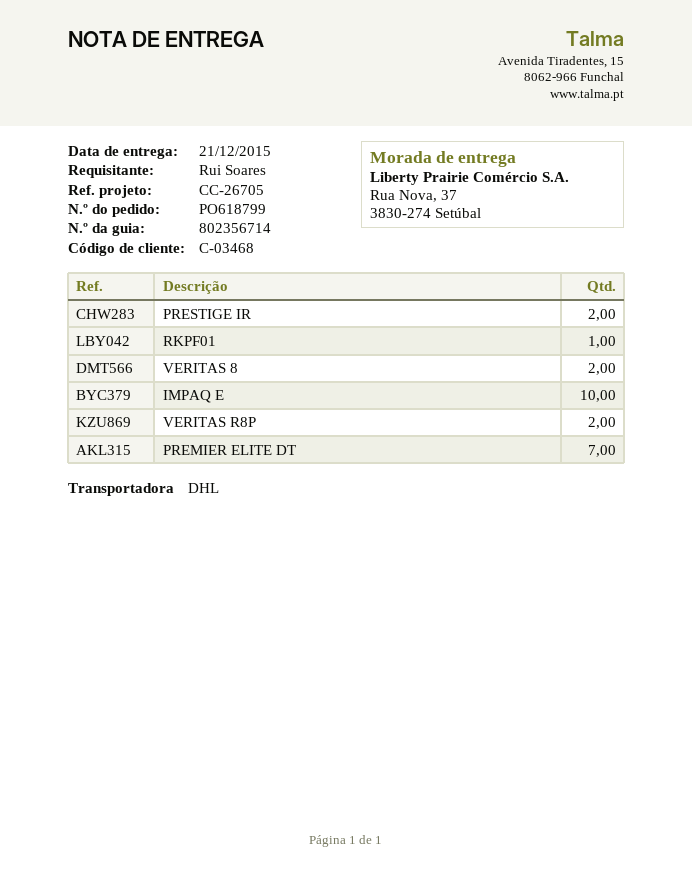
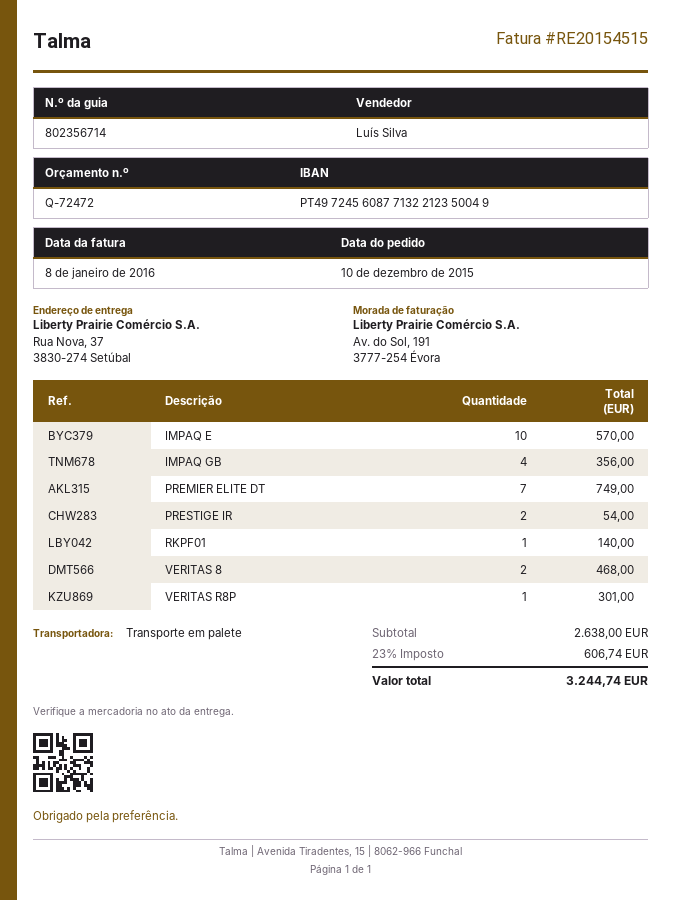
shipping method: DHL -> pallet freight
VERITAS R8P: 2 -> 1
IMPAQ GB: none -> 4

